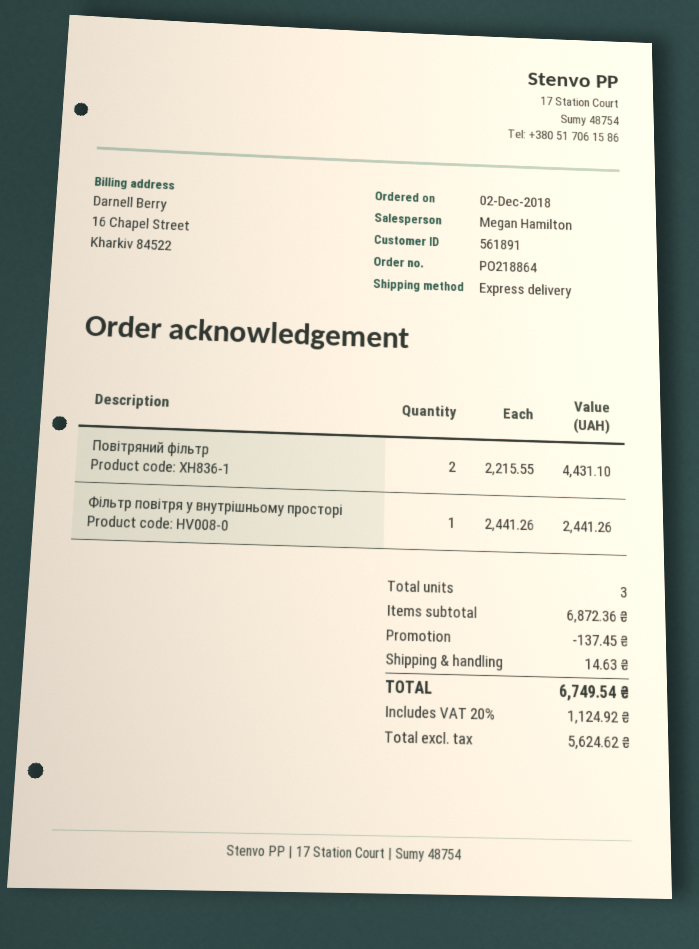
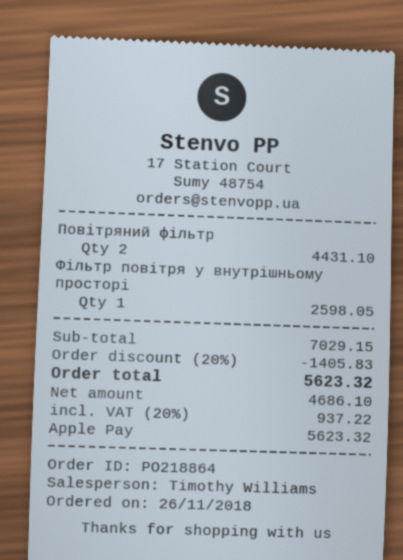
order date: 2018-12-02 -> 2018-11-26
sales rep: Megan Hamilton -> Timothy Williams
Фільтр повітря у внутрішньому просторі: 1 for 2441.26 -> 1 for 2598.05
subtotal: 6872.36 -> 7029.15
discount: 137.45 -> 1405.83
shipping: 14.63 -> none
net: 5624.62 -> 4686.10
tax: 20% = 1124.92 -> 20% = 937.22
total: 6749.54 -> 5623.32

